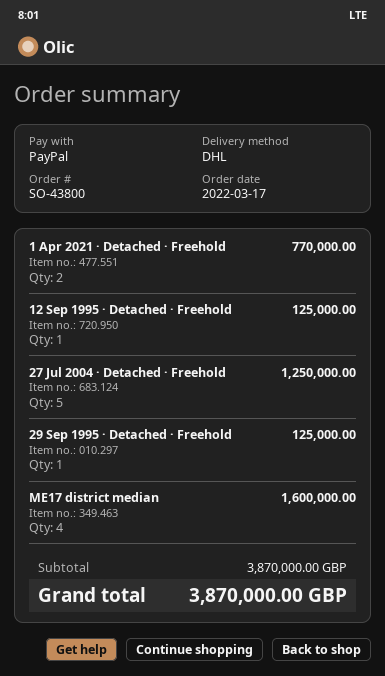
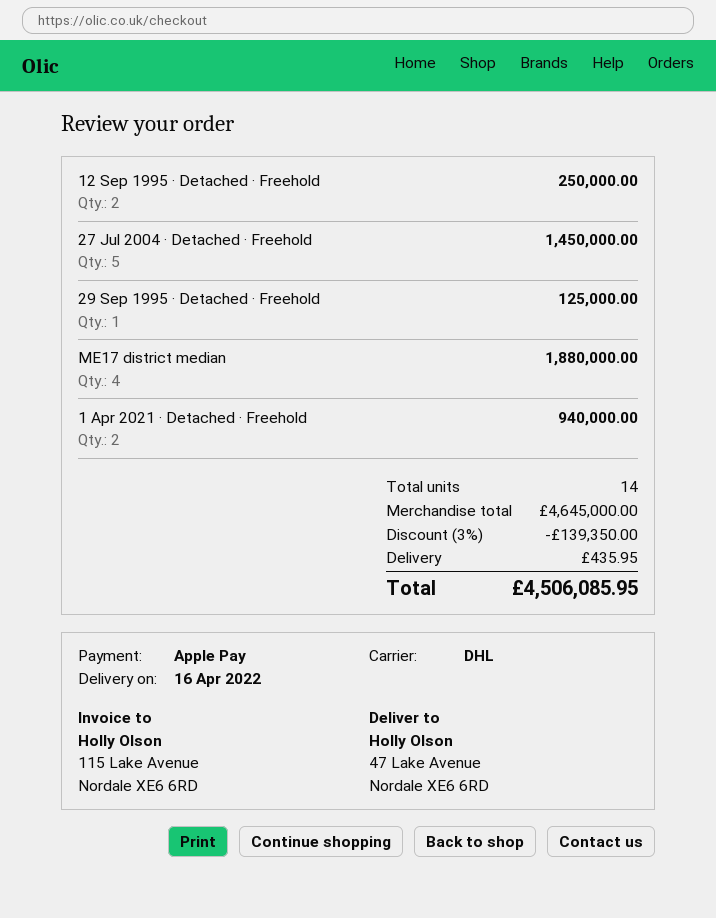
payment method: PayPal -> Apple Pay
1 Apr 2021 · Detached · Freehold: 2 for 770000.00 -> 2 for 940000.00
12 Sep 1995 · Detached · Freehold: 1 for 125000.00 -> 2 for 250000.00
27 Jul 2004 · Detached · Freehold: 5 for 1250000.00 -> 5 for 1450000.00
ME17 district median: 4 for 1600000.00 -> 4 for 1880000.00
subtotal: 3870000.00 -> 4645000.00
discount: none -> 3% = 139350.00
shipping: none -> 435.95
total: 3870000.00 -> 4506085.95

